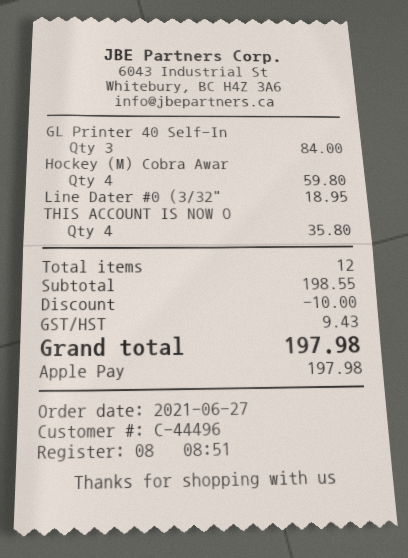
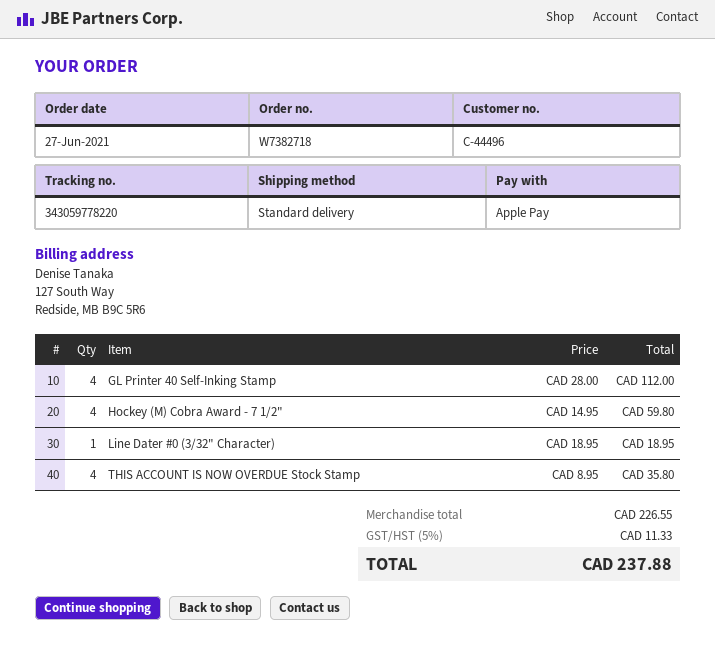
GL Printer 40 Self-In: 3 for 84.00 -> 4 for 112.00
subtotal: 198.55 -> 226.55
discount: 10.00 -> none
tax: 9.43 -> 11.33
total: 197.98 -> 237.88

